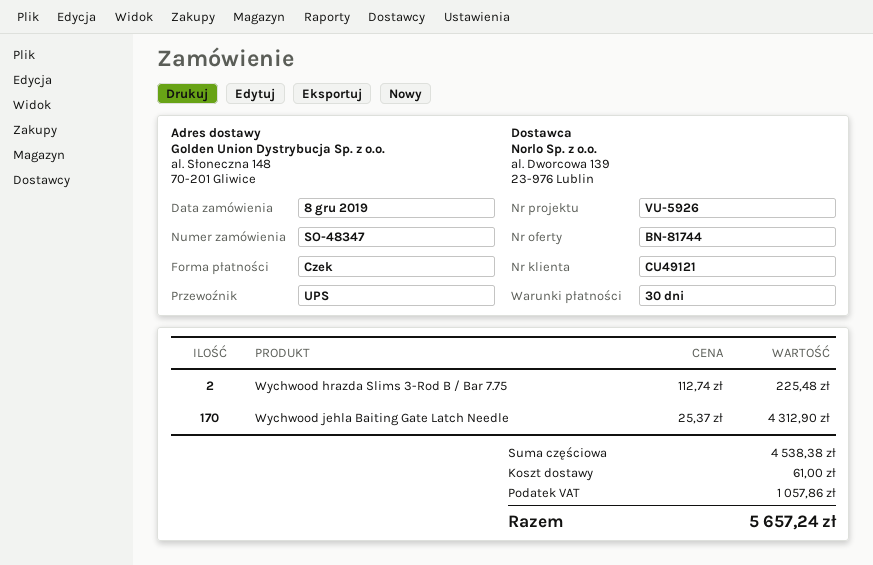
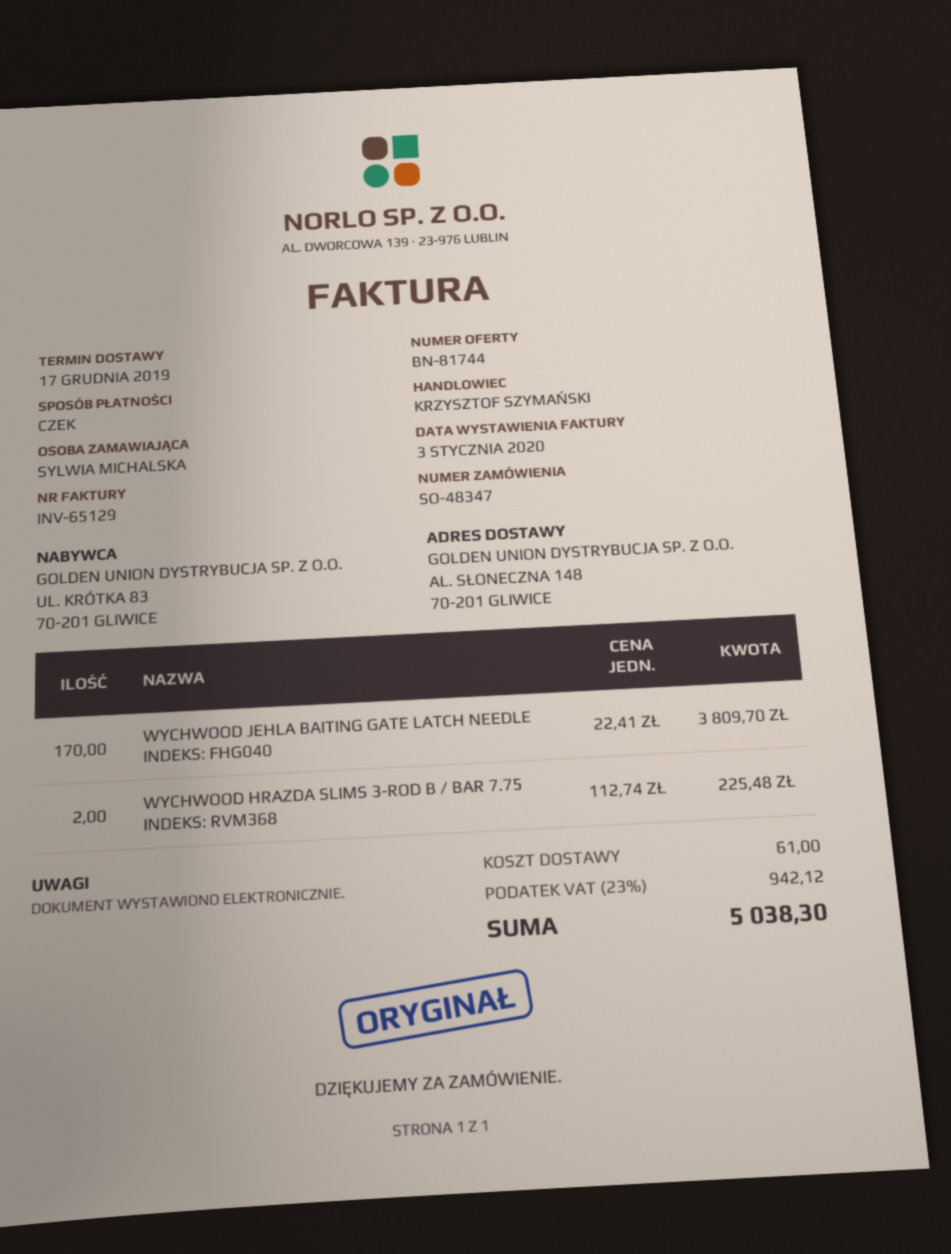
Wychwood jehla Baiting Gate Latch Needle: 170 x 25.37 = 4312.90 -> 170 x 22.41 = 3809.70
tax: 1057.86 -> 942.12
total: 5657.24 -> 5038.30

